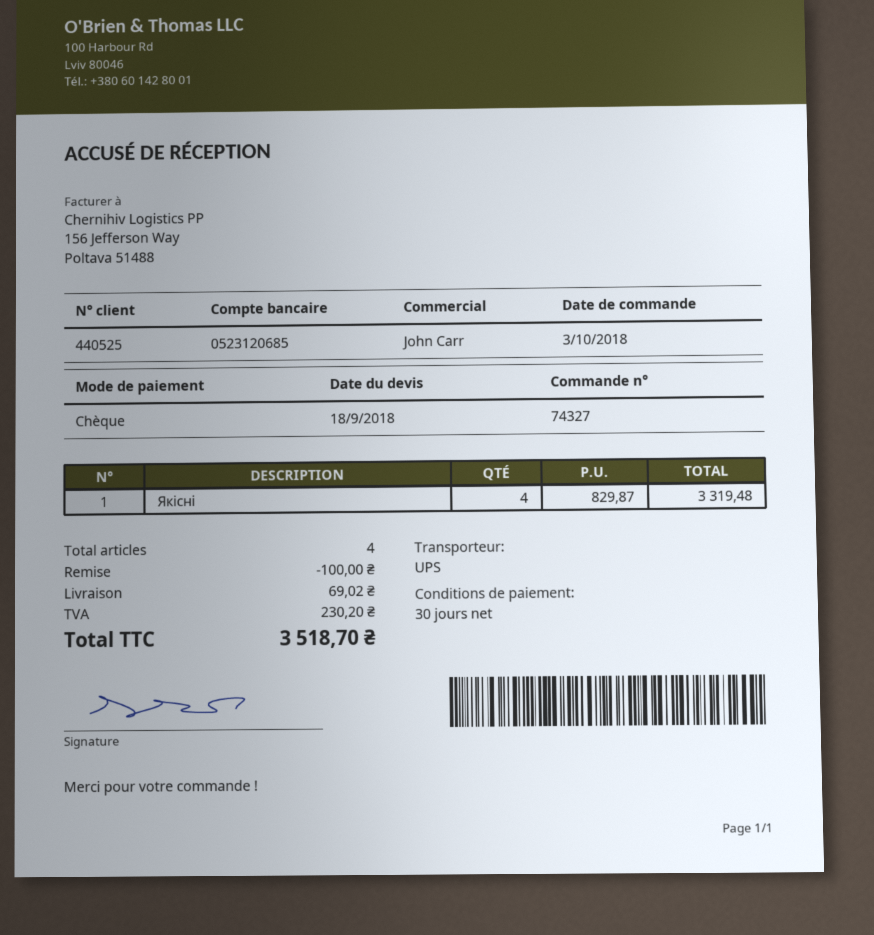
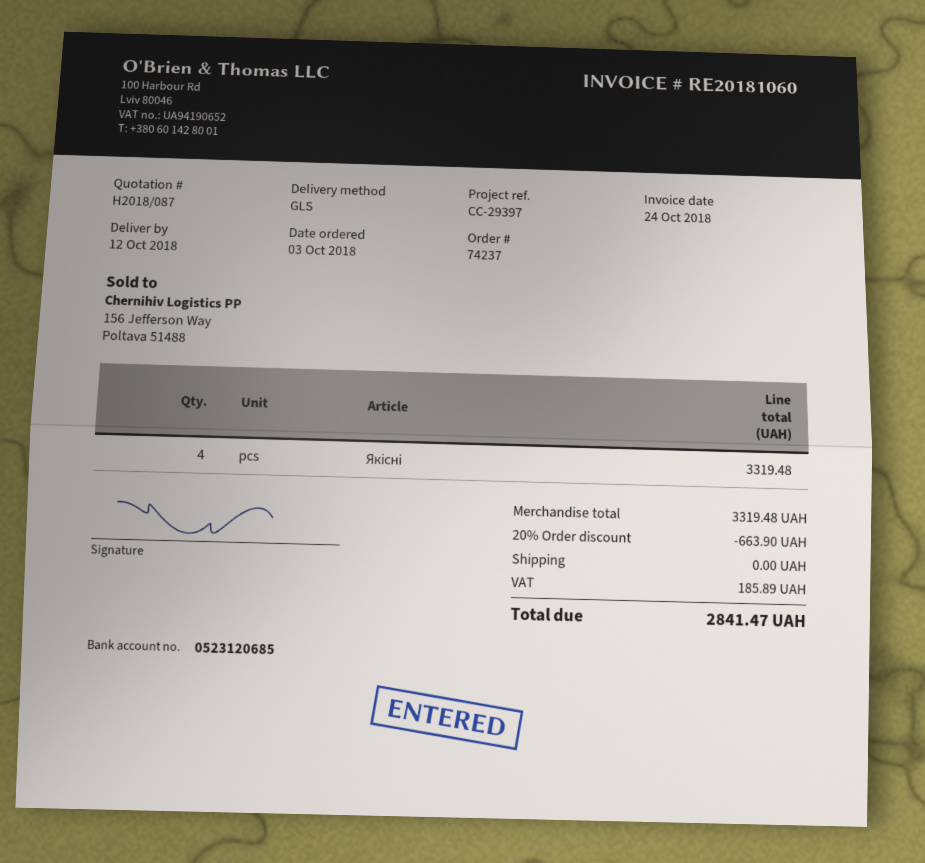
order number: 74327 -> 74237
shipping method: UPS -> GLS
discount: 100.00 -> 663.90
shipping: 69.02 -> 0.00
tax: 230.20 -> 185.89
total: 3518.70 -> 2841.47

